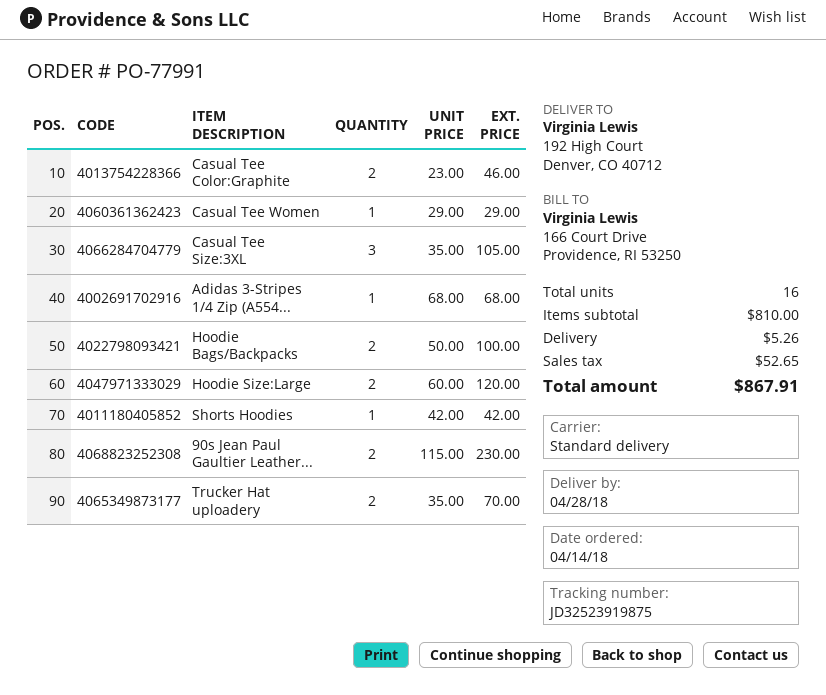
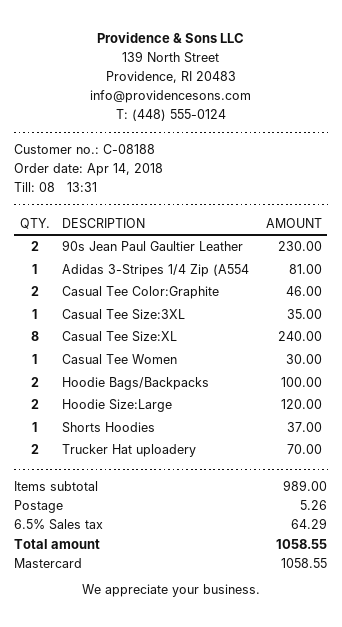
Casual Tee Women: 1 for 29.00 -> 1 for 30.00
Casual Tee Size:3XL: 3 for 105.00 -> 1 for 35.00
Adidas 3-Stripes 1/4 Zip (A554...: 1 for 68.00 -> 1 for 81.00
Shorts Hoodies: 1 for 42.00 -> 1 for 37.00
Casual Tee Size:XL: none -> 8 for 240.00
subtotal: 810.00 -> 989.00
tax: 52.65 -> 64.29
total: 867.91 -> 1058.55

